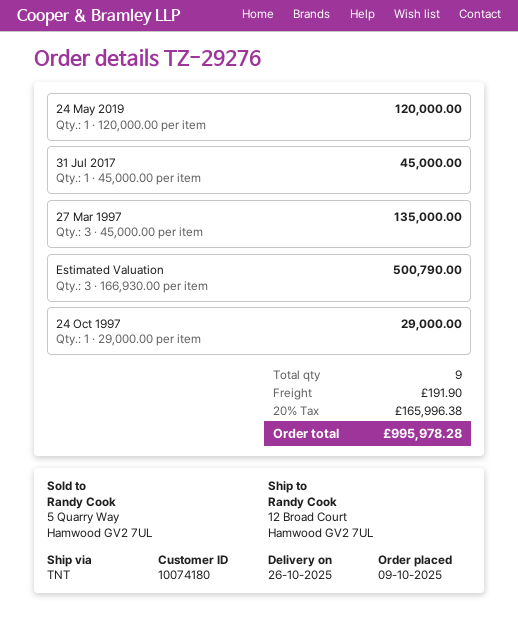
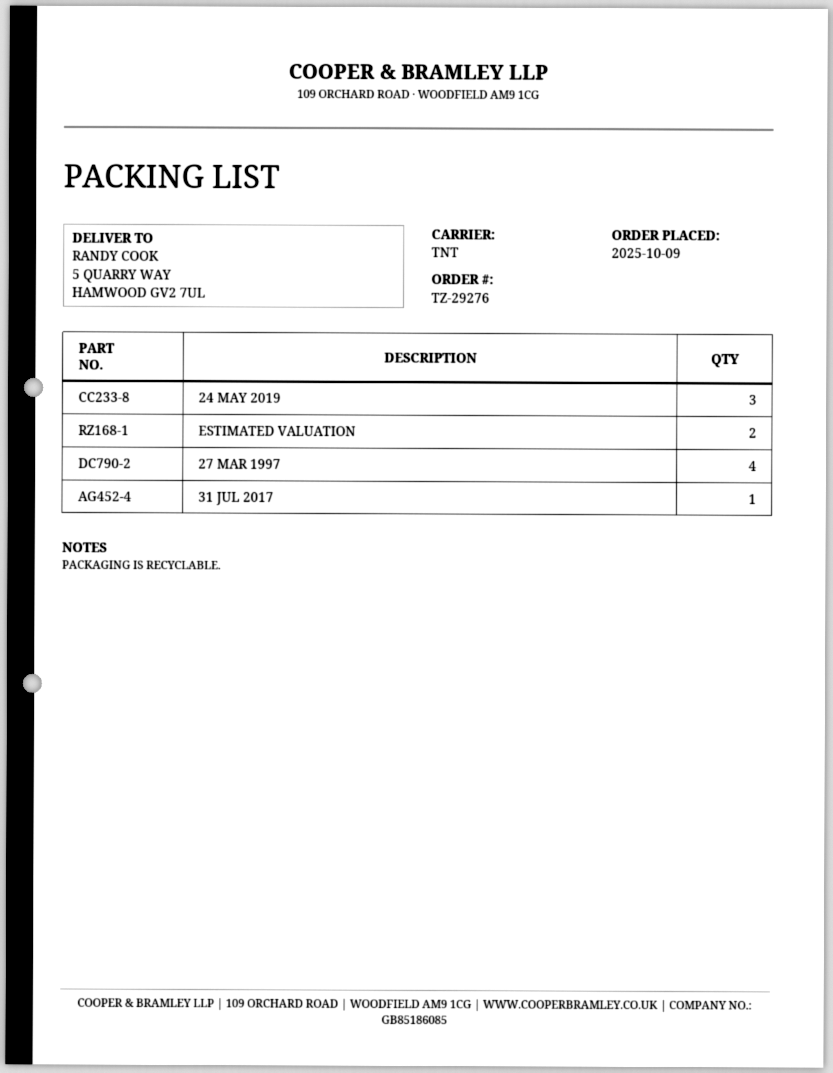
ship to: 12 Broad Court, Hamwood GV2 7UL -> 5 QUARRY WAY, HAMWOOD GV2 7UL
24 May 2019: 1 -> 3
27 Mar 1997: 3 -> 4
Estimated Valuation: 3 -> 2
24 Oct 1997: 1 -> none

